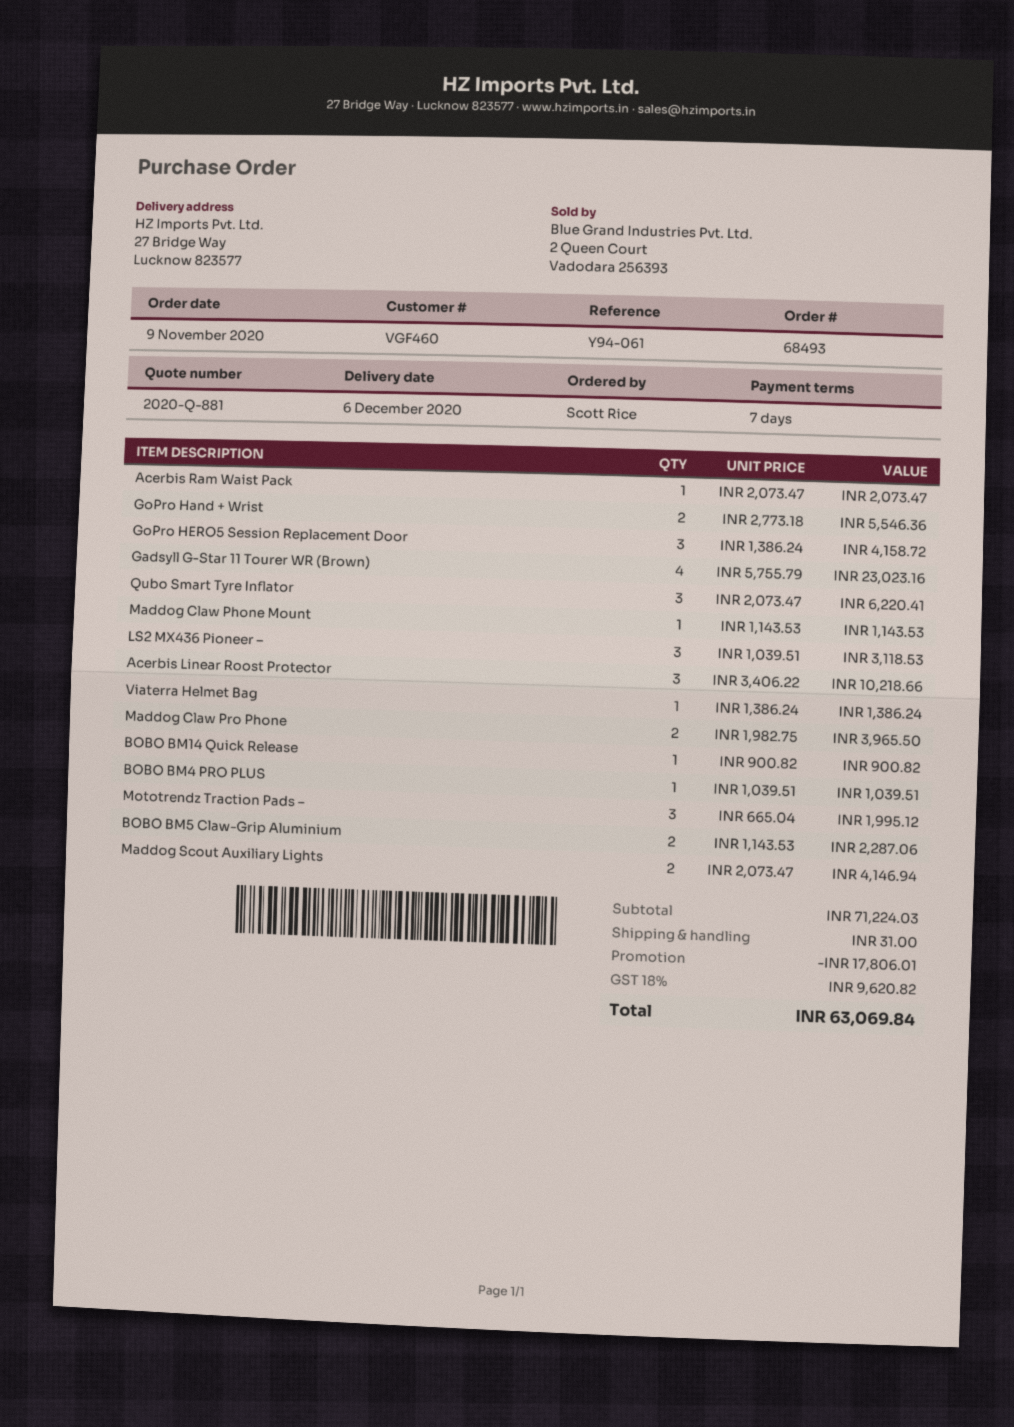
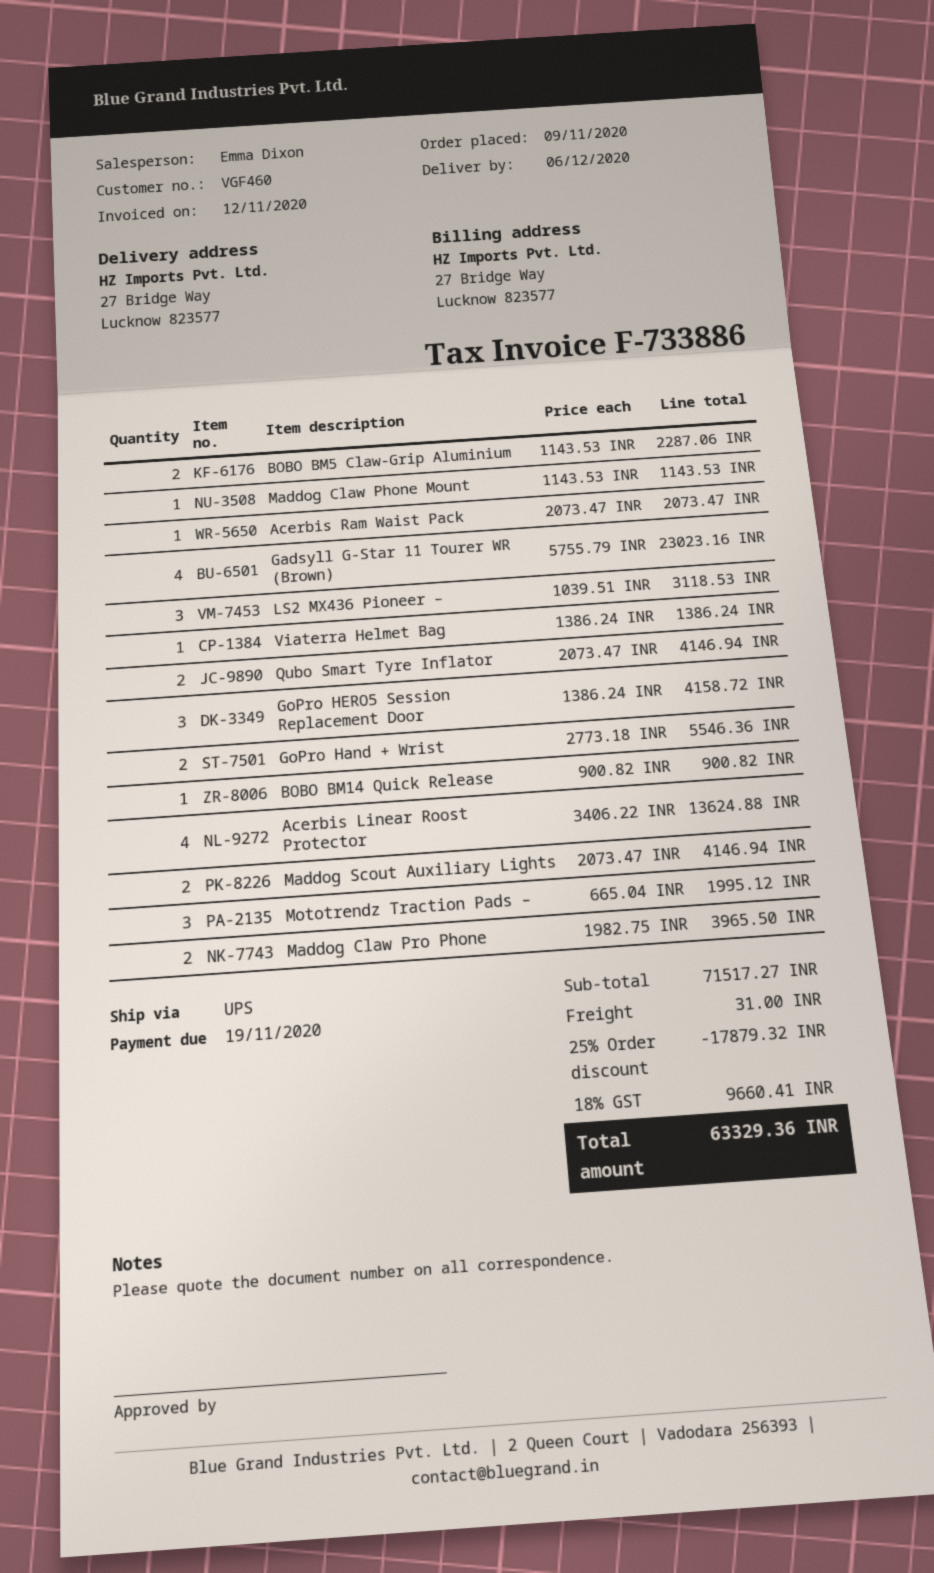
Qubo Smart Tyre Inflator: 3 x 2073.47 = 6220.41 -> 2 x 2073.47 = 4146.94
Acerbis Linear Roost Protector: 3 x 3406.22 = 10218.66 -> 4 x 3406.22 = 13624.88
BOBO BM4 PRO PLUS: 1 x 1039.51 = 1039.51 -> none
subtotal: 71224.03 -> 71517.27
discount: 17806.01 -> 17879.32
tax: 18% = 9620.82 -> 18% = 9660.41
total: 63069.84 -> 63329.36

